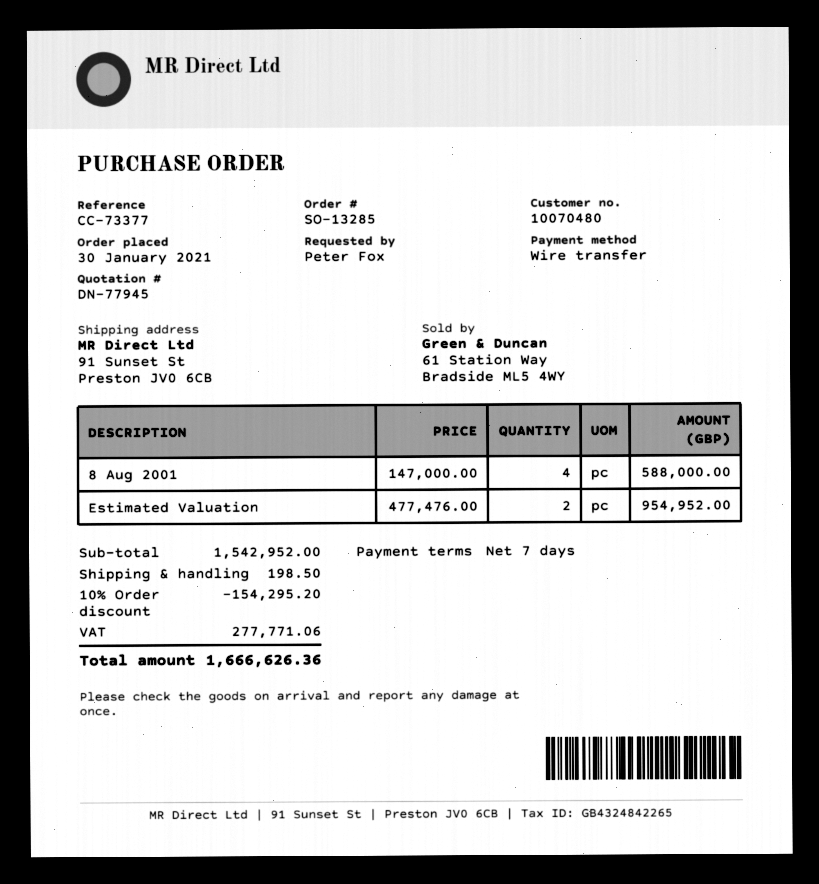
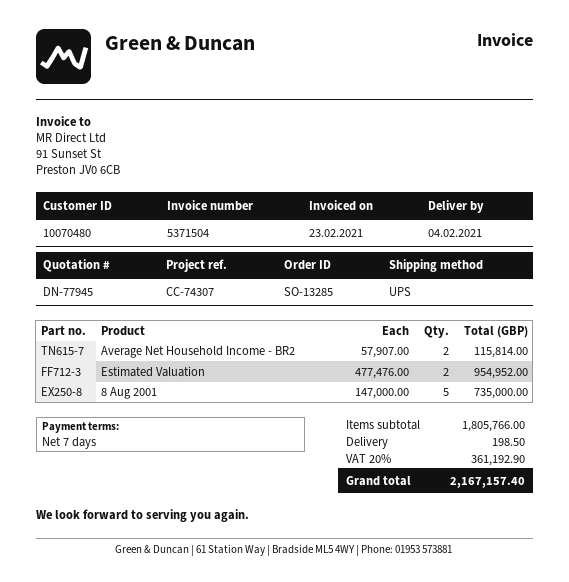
reference: CC-73377 -> CC-74307
8 Aug 2001: 4 x 147000.00 = 588000.00 -> 5 x 147000.00 = 735000.00
Average Net Household Income - BR2: none -> 2 x 57907.00 = 115814.00
subtotal: 1542952.00 -> 1805766.00
discount: 10% = 154295.20 -> none
tax: 277771.06 -> 361192.90
total: 1666626.36 -> 2167157.40

